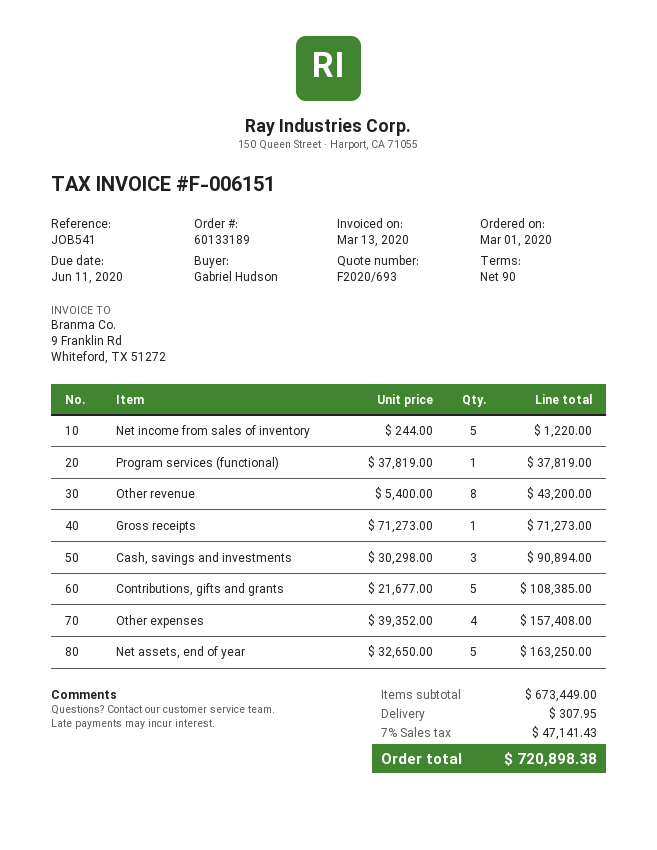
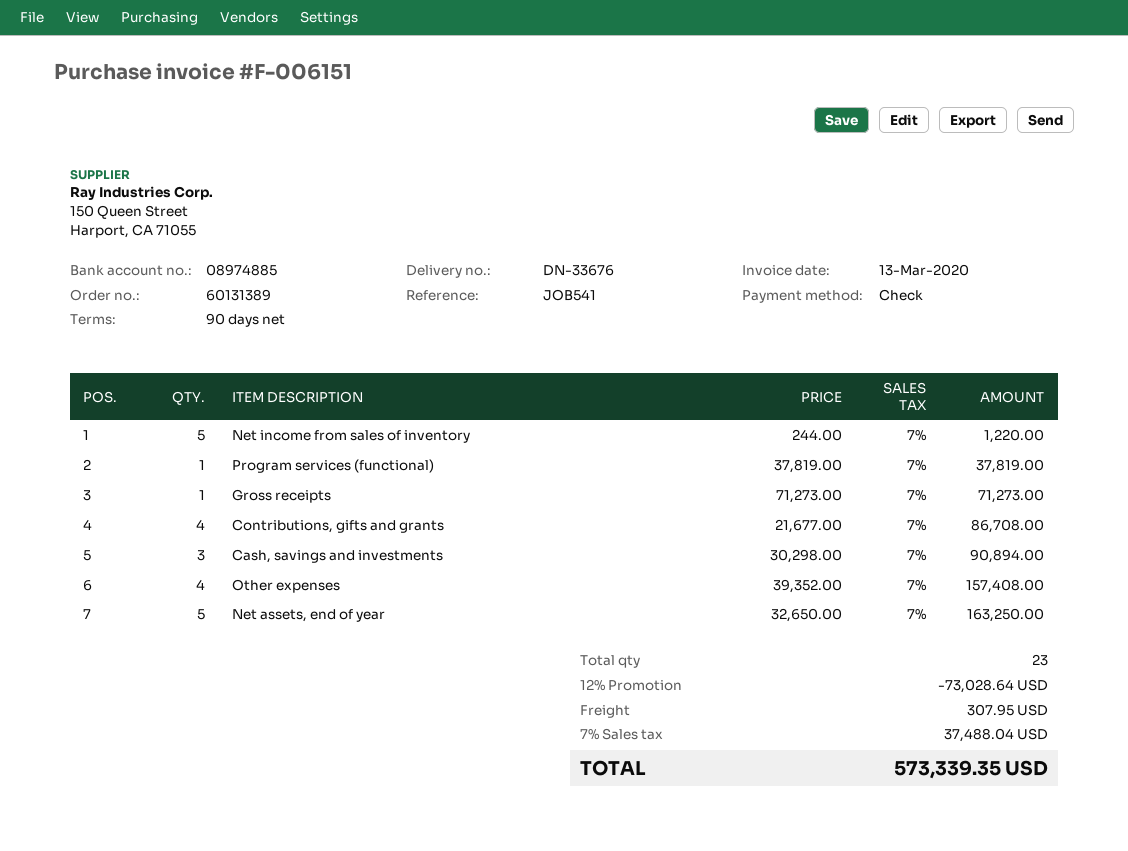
order number: 60133189 -> 60131389
Other revenue: 8 x 5400.00 = 43200.00 -> none
Contributions, gifts and grants: 5 x 21677.00 = 108385.00 -> 4 x 21677.00 = 86708.00
discount: none -> 12% = 73028.64
tax: 7% = 47141.43 -> 7% = 37488.04
total: 720898.38 -> 573339.35

